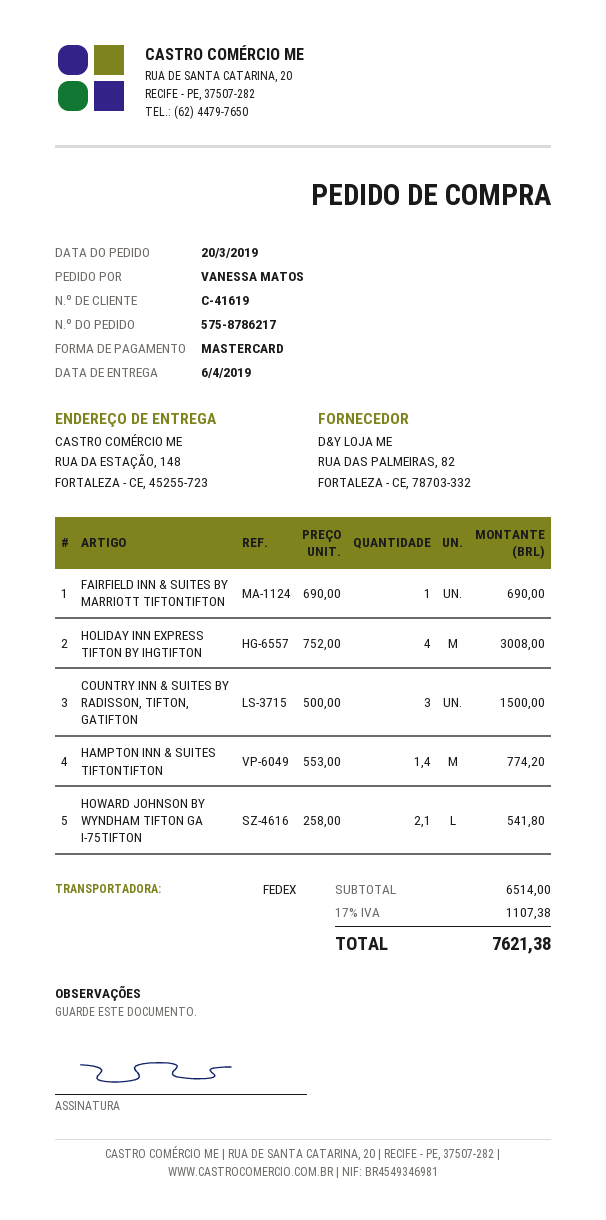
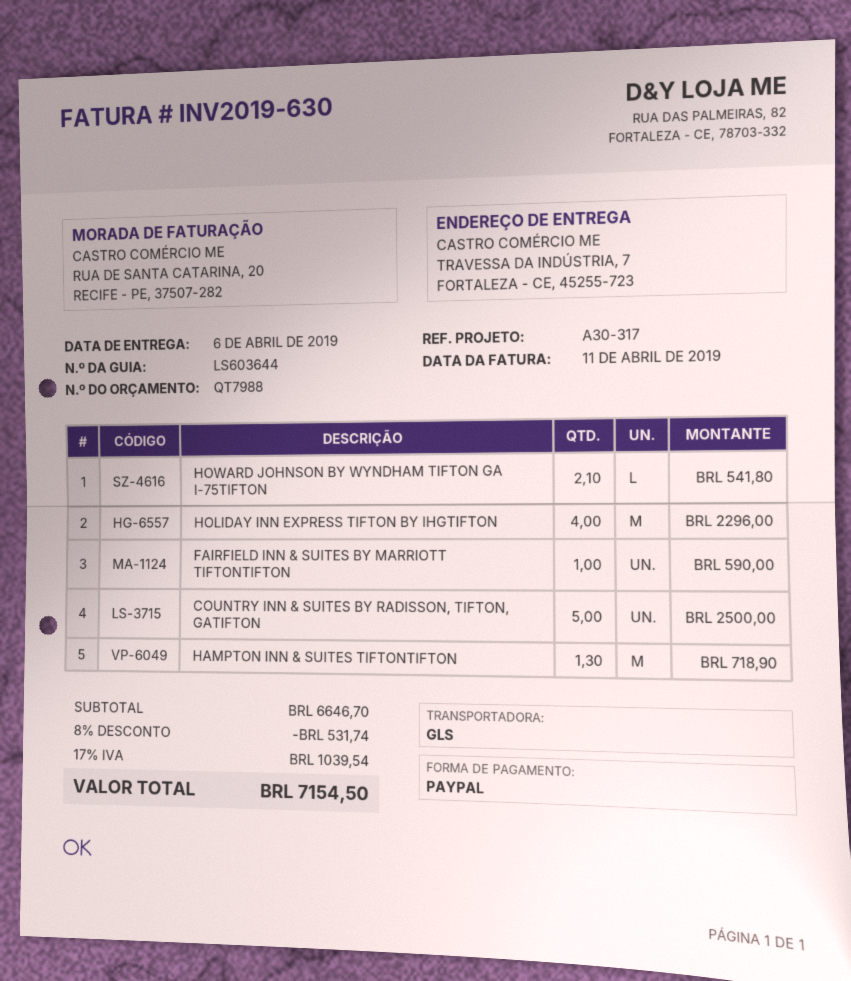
payment method: Mastercard -> PayPal
shipping method: FedEx -> GLS
ship to: RUA DA ESTAÇÃO, 148, FORTALEZA - CE, 45255-723 -> TRAVESSA DA INDÚSTRIA, 7, FORTALEZA - CE, 45255-723
FAIRFIELD INN & SUITES BY MARRIOTT TIFTONTIFTON: 1 for 690.00 -> 1 for 590.00
HOLIDAY INN EXPRESS TIFTON BY IHGTIFTON: 4 for 3008.00 -> 4 for 2296.00
COUNTRY INN & SUITES BY RADISSON, TIFTON, GATIFTON: 3 for 1500.00 -> 5 for 2500.00
HAMPTON INN & SUITES TIFTONTIFTON: 1.4 for 774.20 -> 1.3 for 718.90
subtotal: 6514.00 -> 6646.70
discount: none -> 8% = 531.74
tax: 17% = 1107.38 -> 17% = 1039.54
total: 7621.38 -> 7154.50

